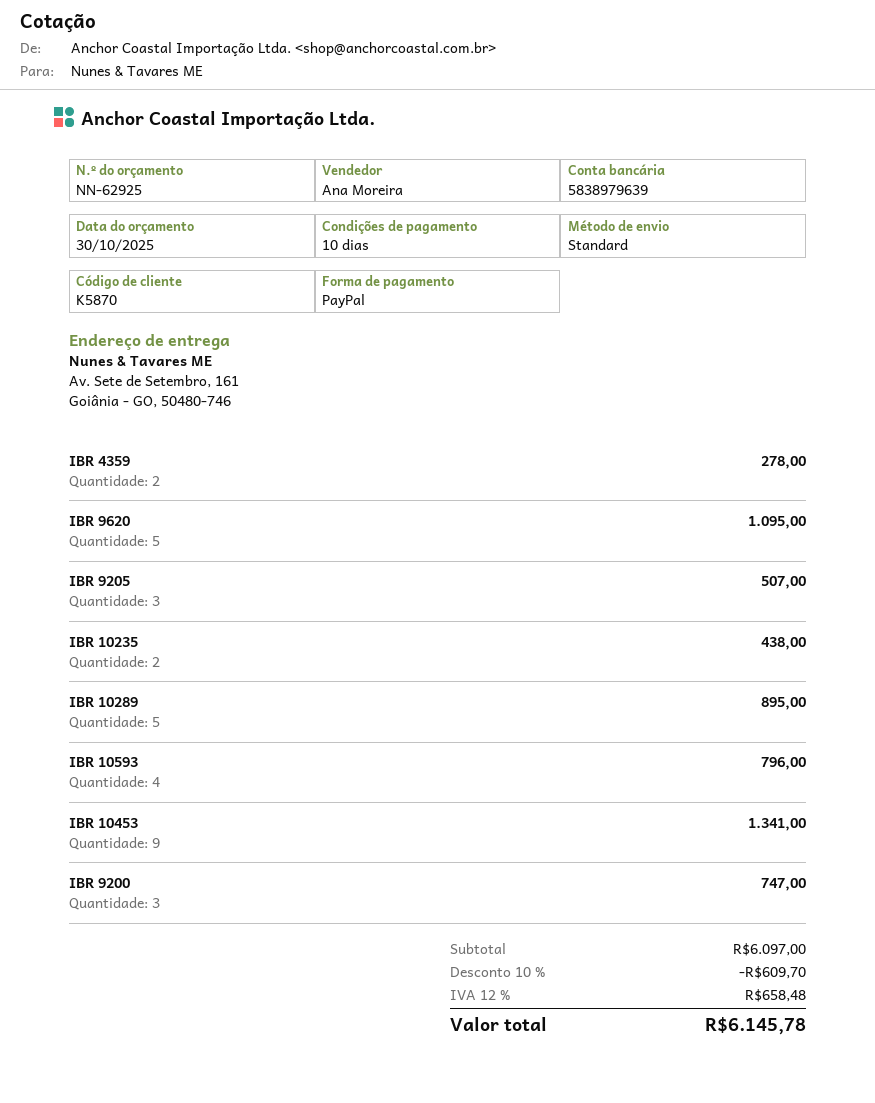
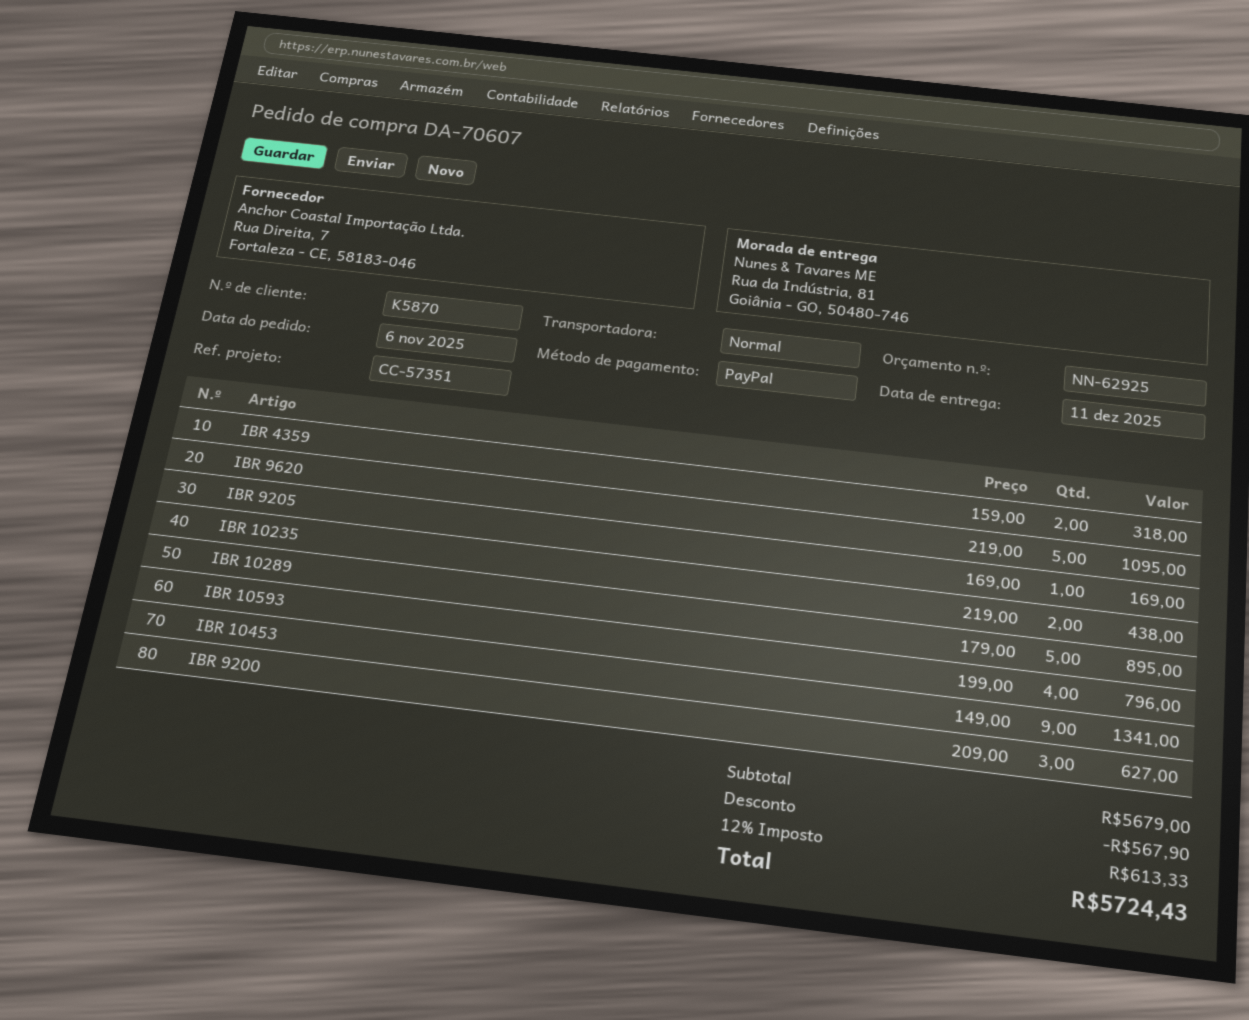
ship to: Av. Sete de Setembro, 161, Goiânia - GO, 50480-746 -> Rua da Indústria, 81, Goiânia - GO, 50480-746
IBR 4359: 2 for 278.00 -> 2 for 318.00
IBR 9205: 3 for 507.00 -> 1 for 169.00
IBR 9200: 3 for 747.00 -> 3 for 627.00
subtotal: 6097.00 -> 5679.00
discount: 609.70 -> 567.90
tax: 12% = 658.48 -> 12% = 613.33
total: 6145.78 -> 5724.43

